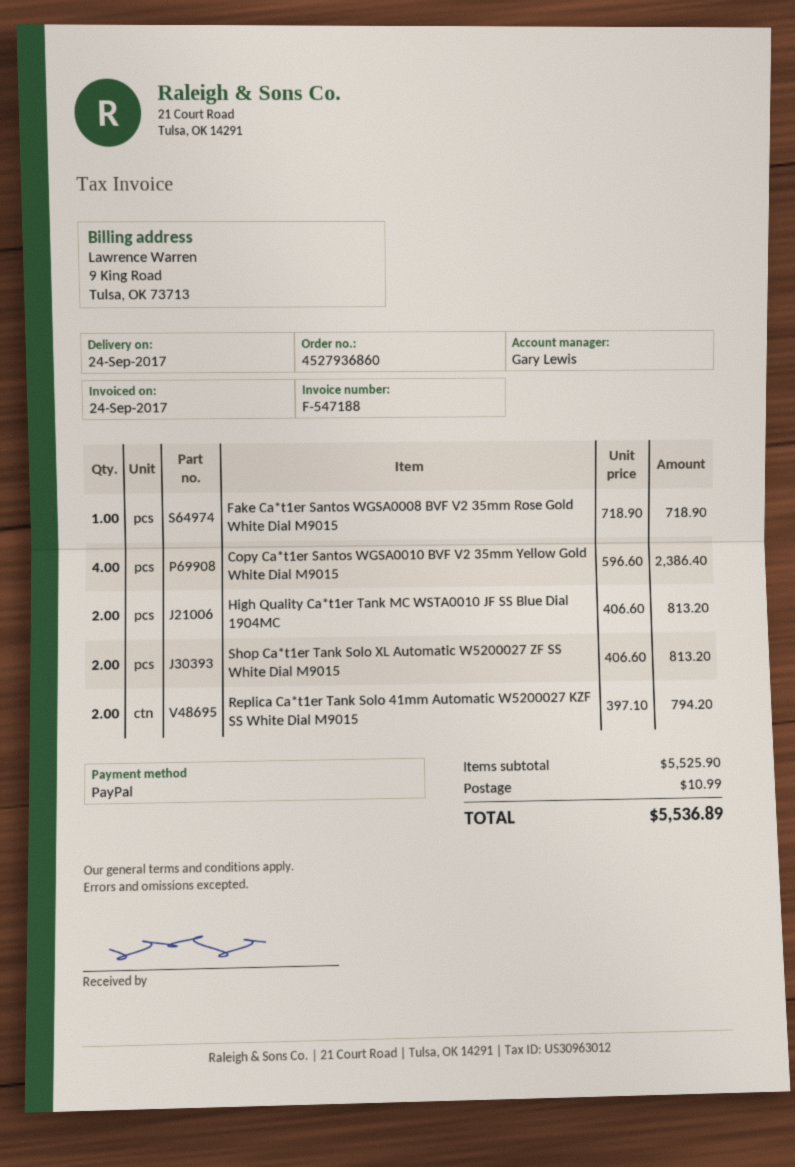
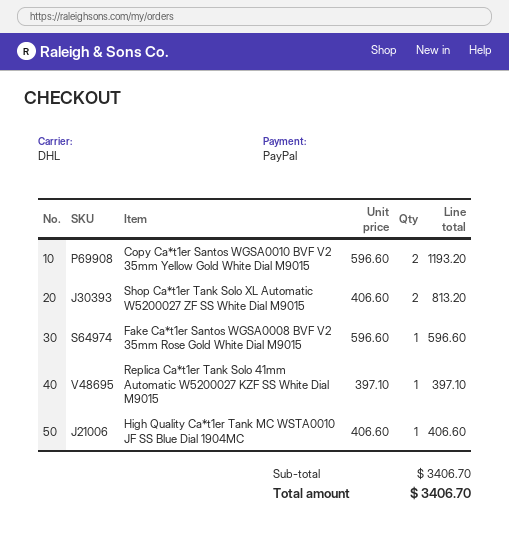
Fake Ca*t1er Santos WGSA0008 BVF V2 35mm Rose Gold White Dial M9015: 1 x 718.90 = 718.90 -> 1 x 596.60 = 596.60
Copy Ca*t1er Santos WGSA0010 BVF V2 35mm Yellow Gold White Dial M9015: 4 x 596.60 = 2386.40 -> 2 x 596.60 = 1193.20
High Quality Ca*t1er Tank MC WSTA0010 JF SS Blue Dial 1904MC: 2 x 406.60 = 813.20 -> 1 x 406.60 = 406.60
Replica Ca*t1er Tank Solo 41mm Automatic W5200027 KZF SS White Dial M9015: 2 x 397.10 = 794.20 -> 1 x 397.10 = 397.10
subtotal: 5525.90 -> 3406.70
shipping: 10.99 -> none
total: 5536.89 -> 3406.70

